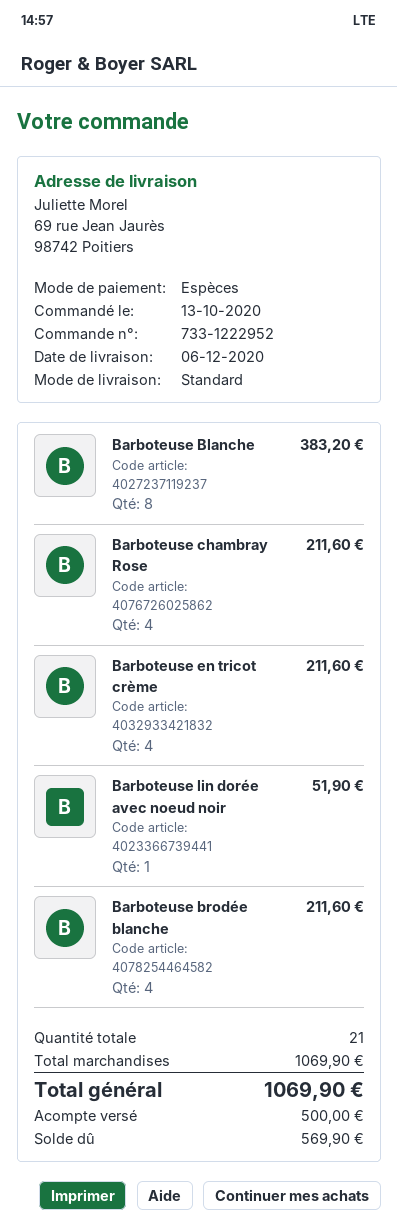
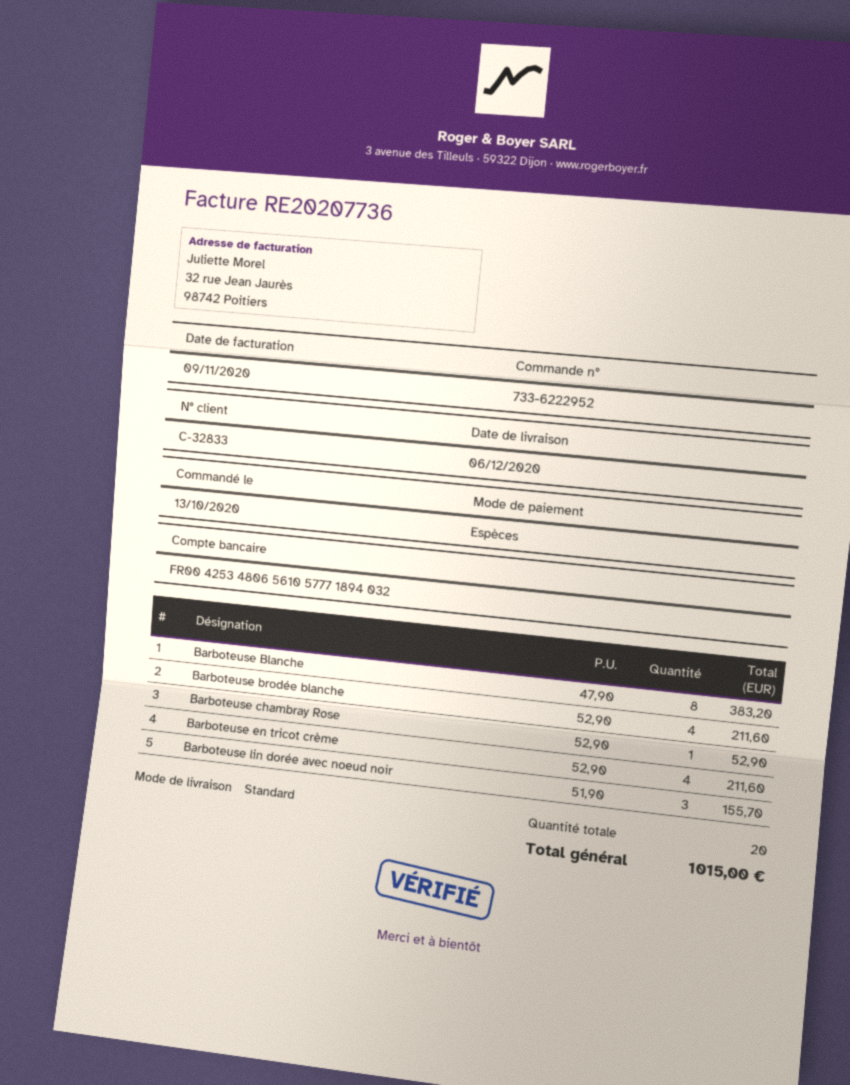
order number: 733-1222952 -> 733-6222952
Barboteuse chambray Rose: 4 for 211.60 -> 1 for 52.90
Barboteuse lin dorée avec noeud noir: 1 for 51.90 -> 3 for 155.70
total quantity: 21 -> 20
total: 1069.90 -> 1015.00

